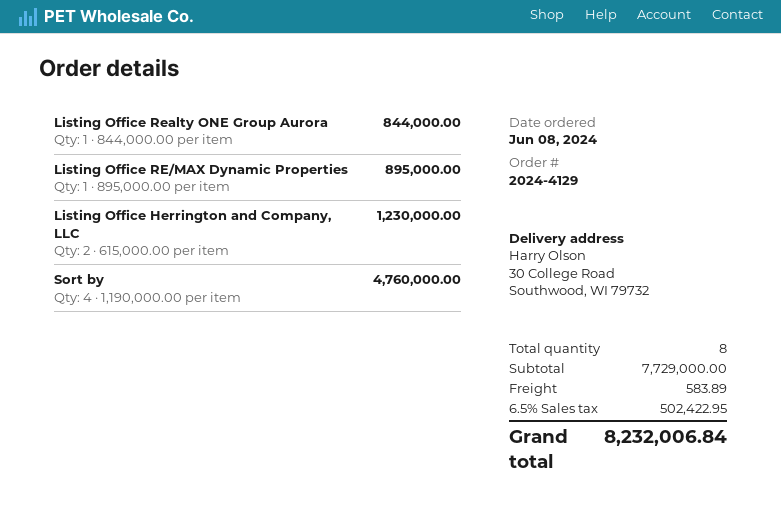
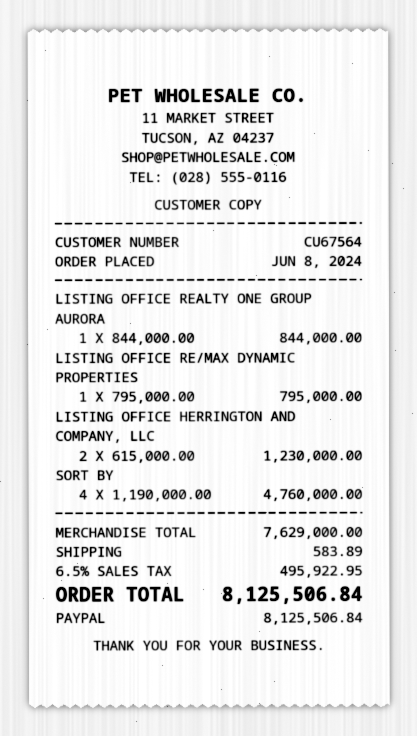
Listing Office RE/MAX Dynamic Properties: 1 x 895000.00 = 895000.00 -> 1 x 795000.00 = 795000.00
subtotal: 7729000.00 -> 7629000.00
tax: 6.5% = 502422.95 -> 6.5% = 495922.95
total: 8232006.84 -> 8125506.84

